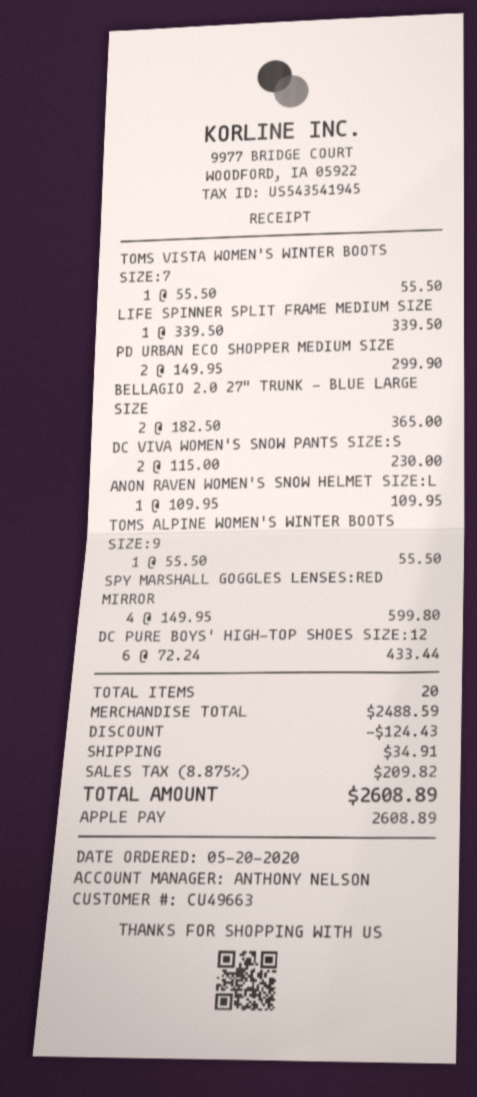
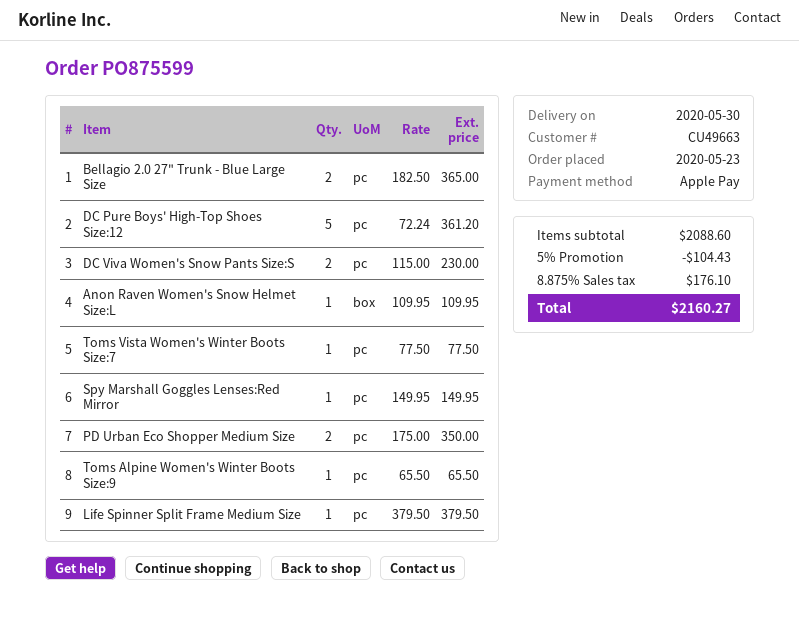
order date: 2020-05-20 -> 2020-05-23
TOMS VISTA WOMEN'S WINTER BOOTS SIZE:7: 1 x 55.50 = 55.50 -> 1 x 77.50 = 77.50
LIFE SPINNER SPLIT FRAME MEDIUM SIZE: 1 x 339.50 = 339.50 -> 1 x 379.50 = 379.50
PD URBAN ECO SHOPPER MEDIUM SIZE: 2 x 149.95 = 299.90 -> 2 x 175.00 = 350.00
TOMS ALPINE WOMEN'S WINTER BOOTS SIZE:9: 1 x 55.50 = 55.50 -> 1 x 65.50 = 65.50
SPY MARSHALL GOGGLES LENSES:RED MIRROR: 4 x 149.95 = 599.80 -> 1 x 149.95 = 149.95
DC PURE BOYS' HIGH-TOP SHOES SIZE:12: 6 x 72.24 = 433.44 -> 5 x 72.24 = 361.20
subtotal: 2488.59 -> 2088.60
discount: 124.43 -> 104.43
shipping: 34.91 -> none
tax: 8.875% = 209.82 -> 8.875% = 176.10
total: 2608.89 -> 2160.27

